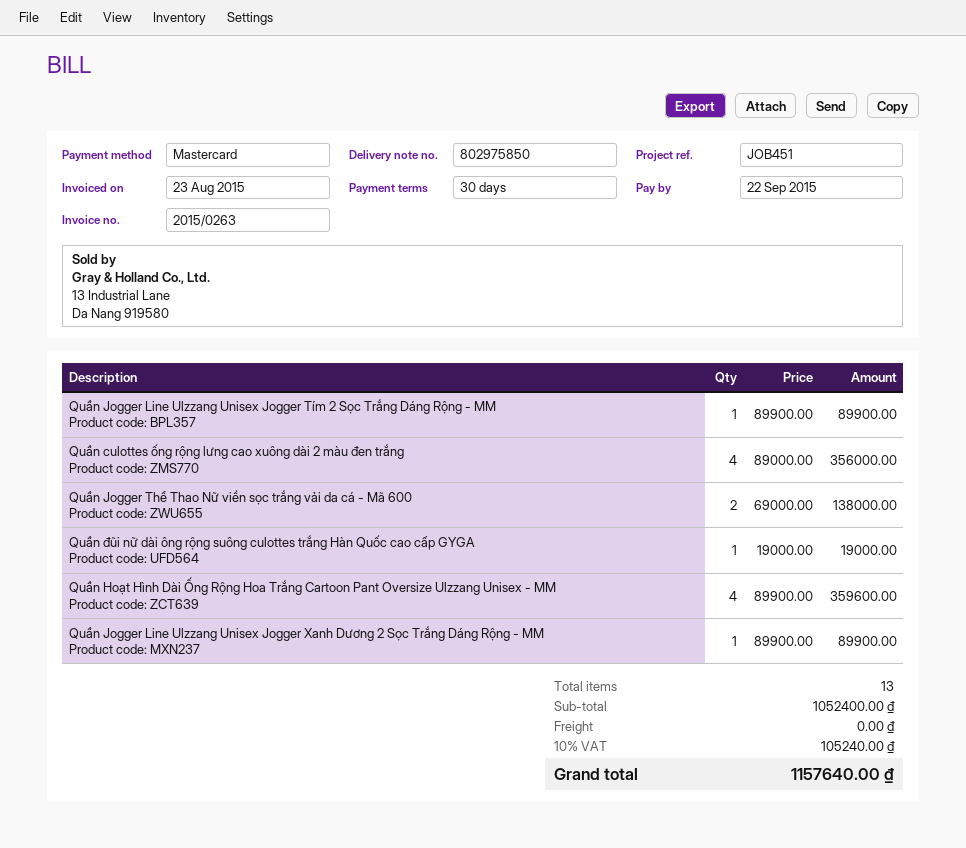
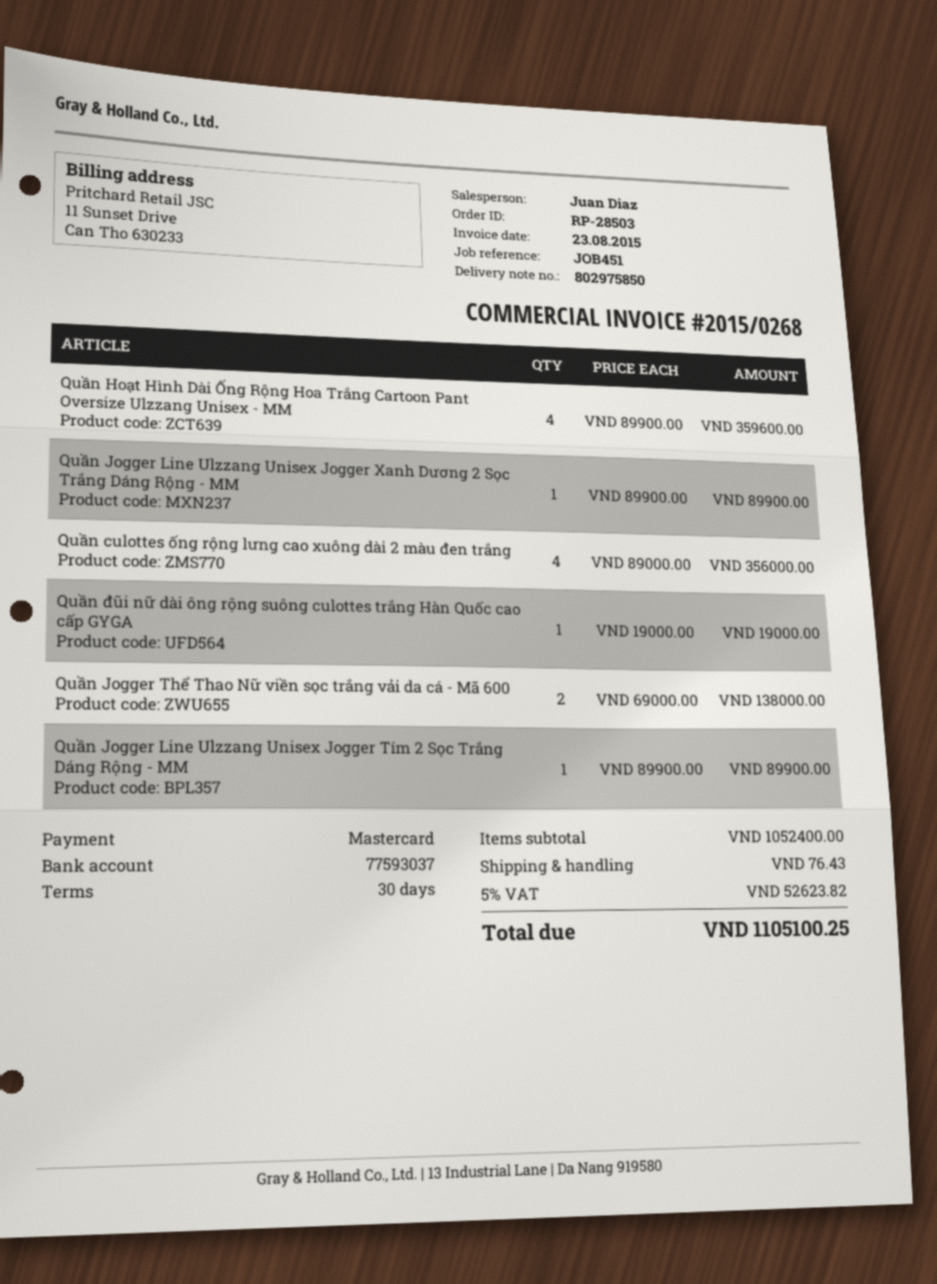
invoice number: 2015/0263 -> 2015/0268
shipping: 0.00 -> 76.43
tax: 10% = 105240.00 -> 5% = 52623.82
total: 1157640.00 -> 1105100.25

